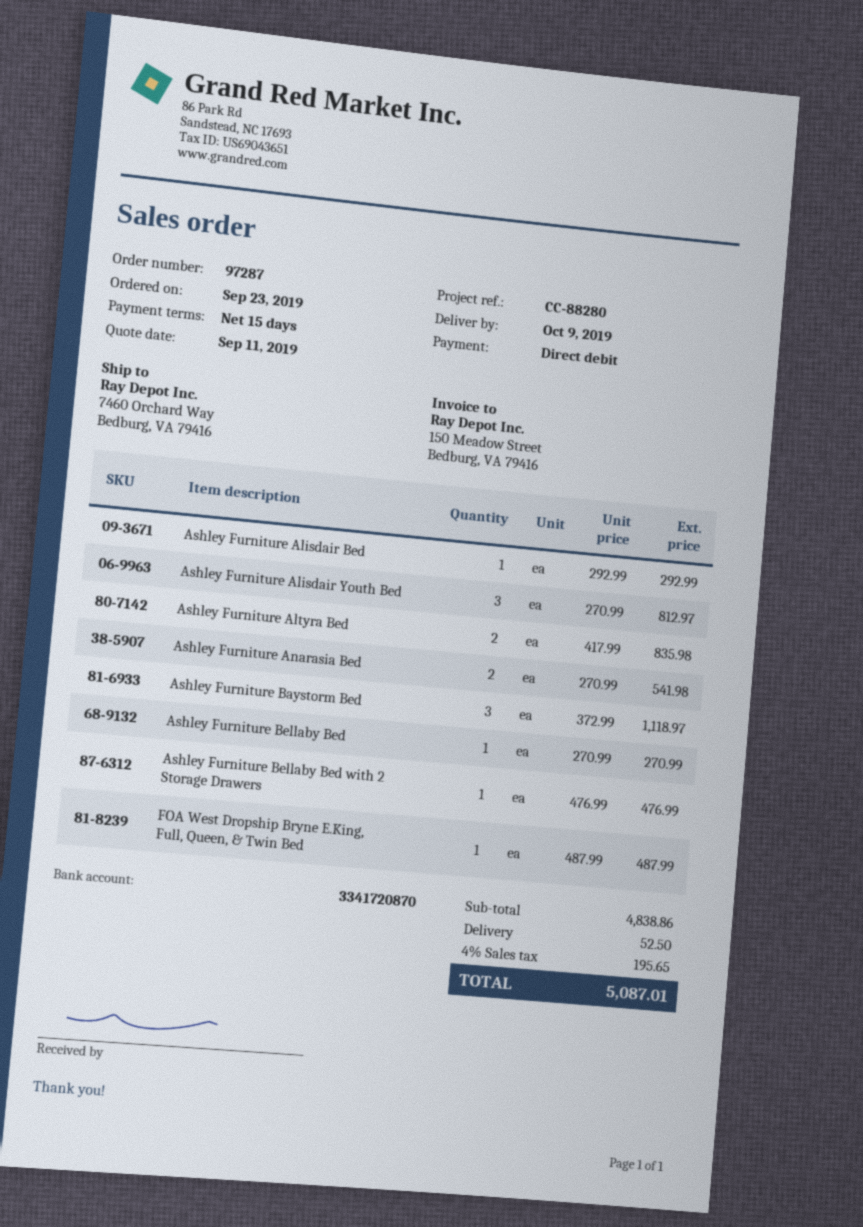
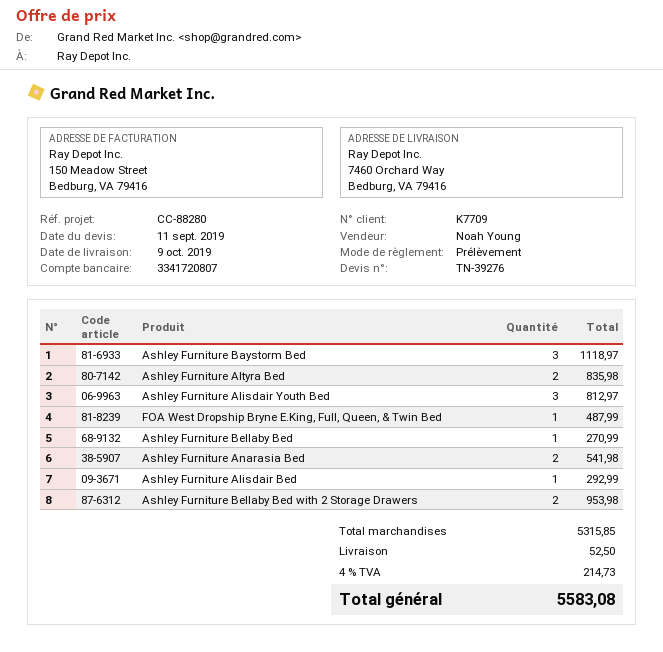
bank account: 3341720870 -> 3341720807
Ashley Furniture Bellaby Bed with 2 Storage Drawers: 1 for 476.99 -> 2 for 953.98
subtotal: 4838.86 -> 5315.85
tax: 4% = 195.65 -> 4% = 214.73
total: 5087.01 -> 5583.08

